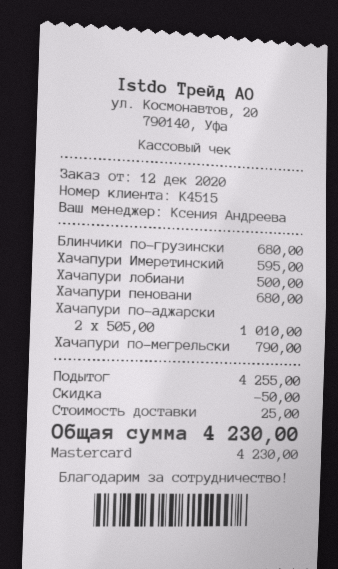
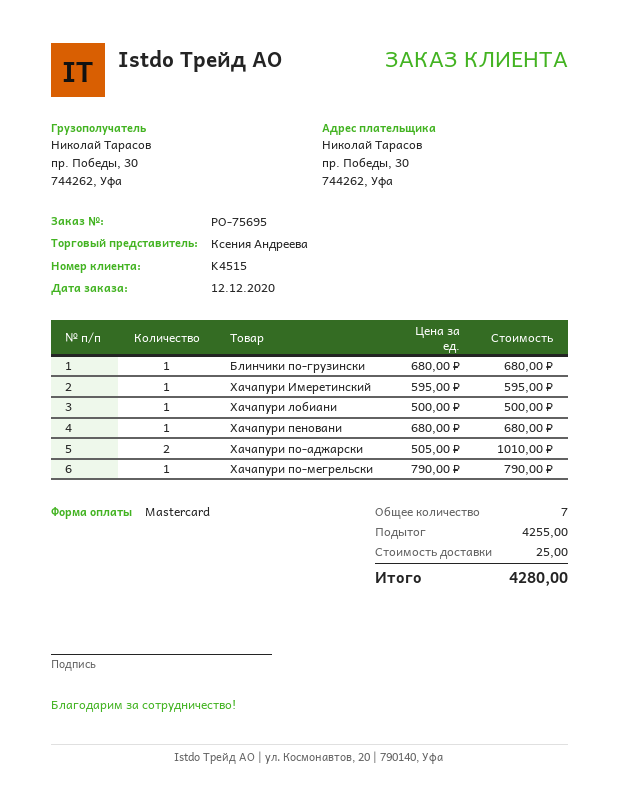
discount: 50.00 -> none
total: 4230.00 -> 4280.00

